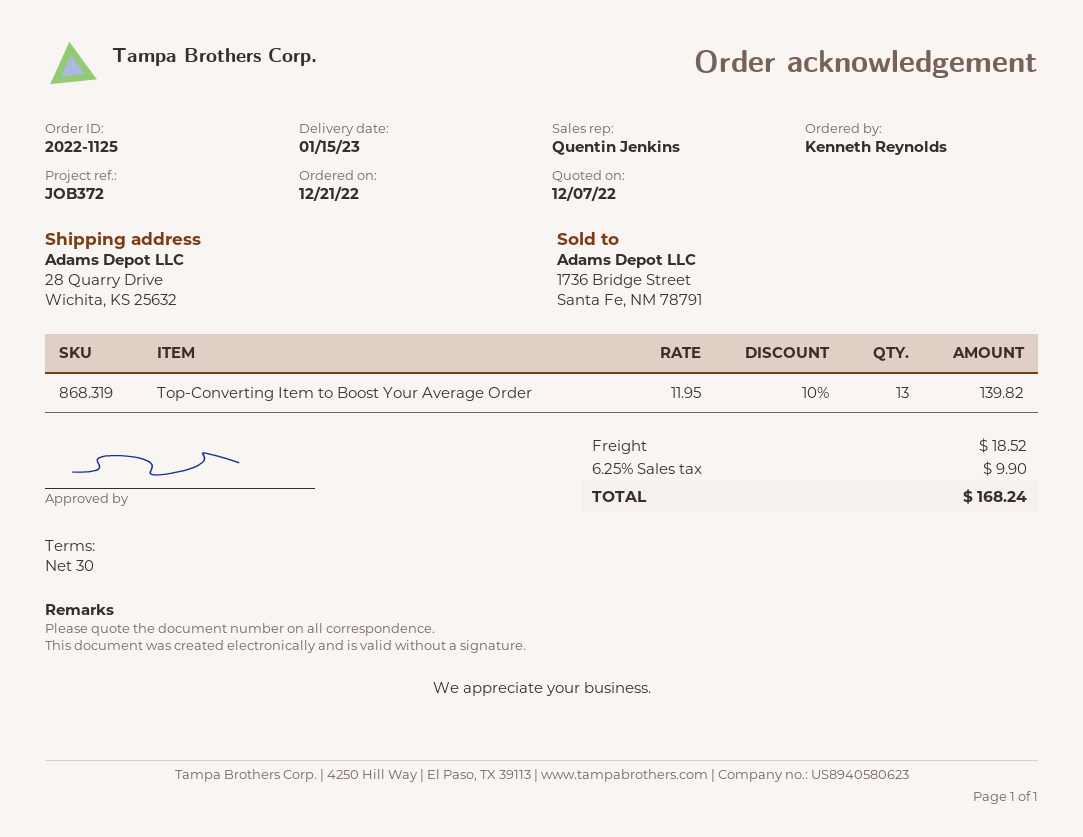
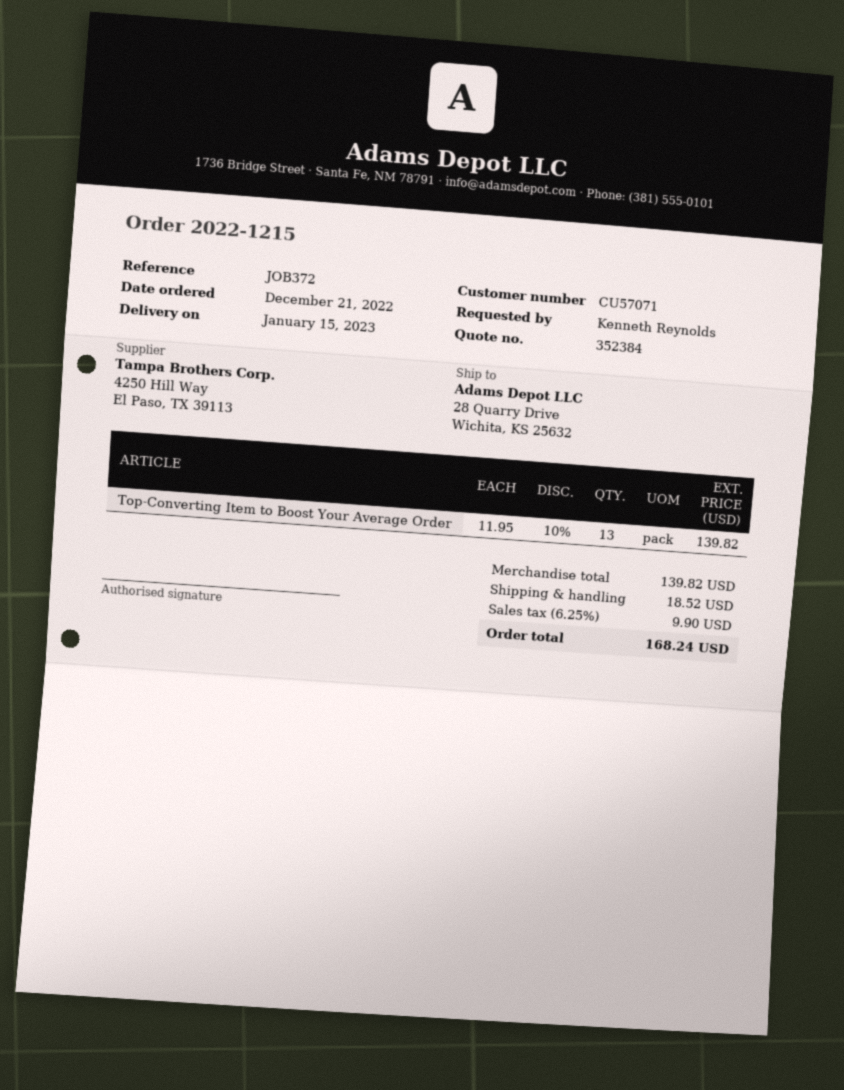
order number: 2022-1125 -> 2022-1215

